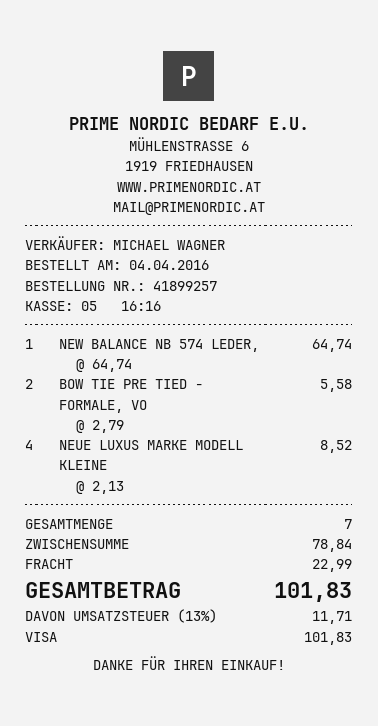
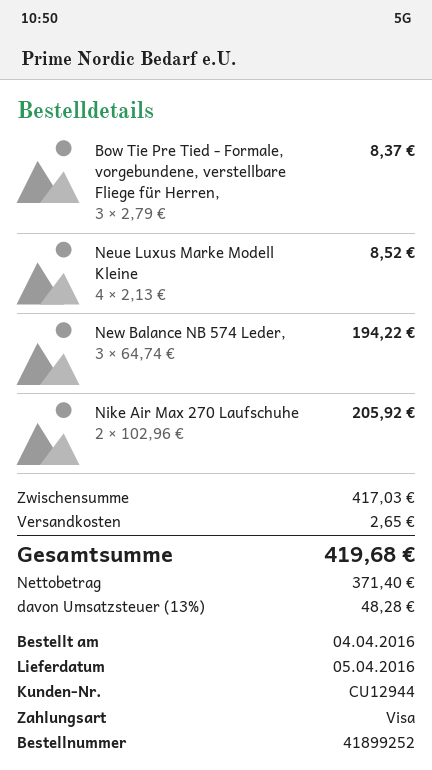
order number: 41899257 -> 41899252
NEW BALANCE NB 574 LEDER,: 1 x 64.74 = 64.74 -> 3 x 64.74 = 194.22
BOW TIE PRE TIED - FORMALE, VO: 2 x 2.79 = 5.58 -> 3 x 2.79 = 8.37
Nike Air Max 270 Laufschuhe: none -> 2 x 102.96 = 205.92
subtotal: 78.84 -> 417.03
shipping: 22.99 -> 2.65
tax: 13% = 11.71 -> 13% = 48.28
total: 101.83 -> 419.68

